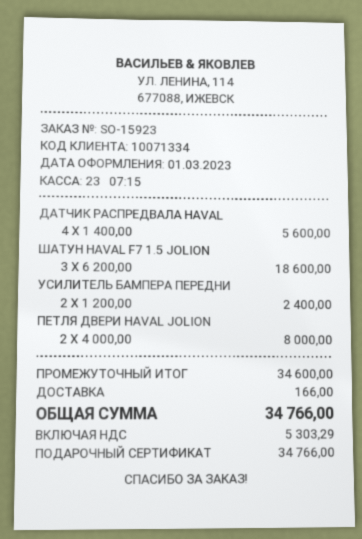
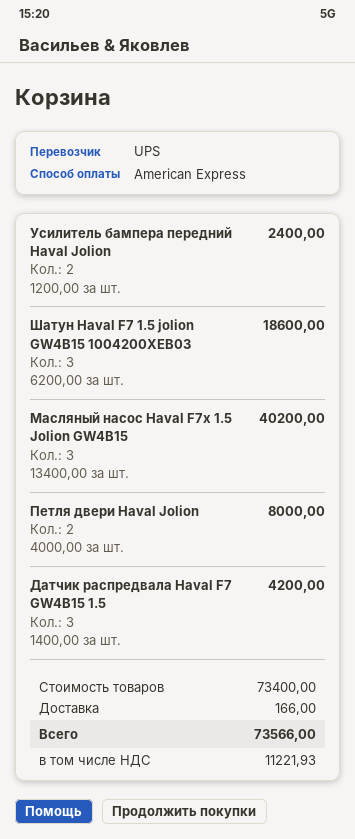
payment method: gift card -> American Express
ДАТЧИК РАСПРЕДВАЛА HAVAL: 4 x 1400.00 = 5600.00 -> 3 x 1400.00 = 4200.00
Масляный насос Haval F7x 1.5 Jolion GW4B15: none -> 3 x 13400.00 = 40200.00
subtotal: 34600.00 -> 73400.00
tax: 5303.29 -> 11221.93
total: 34766.00 -> 73566.00

